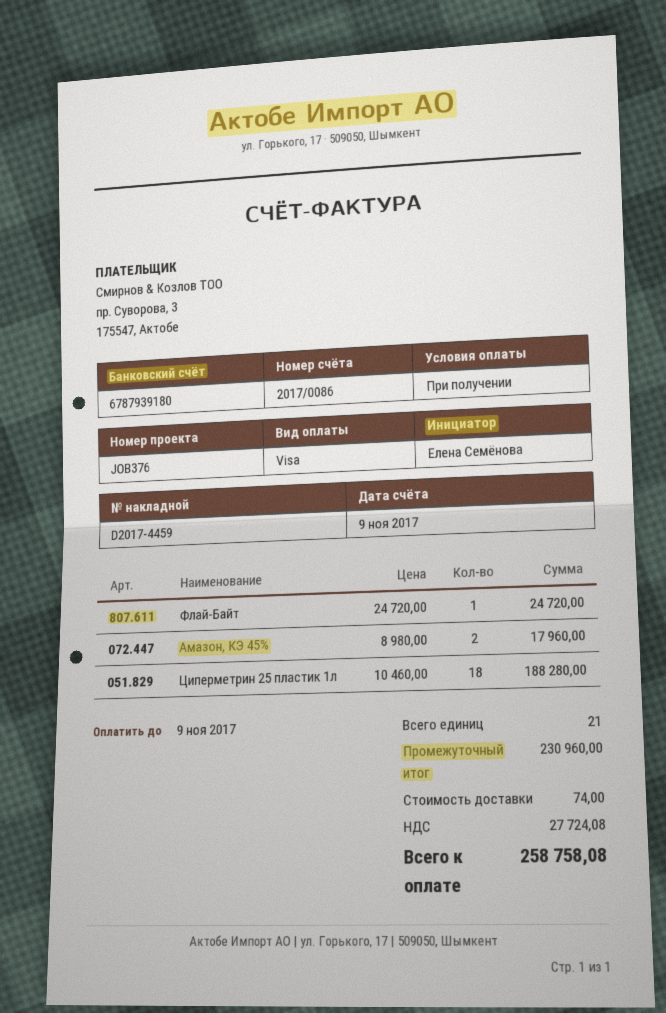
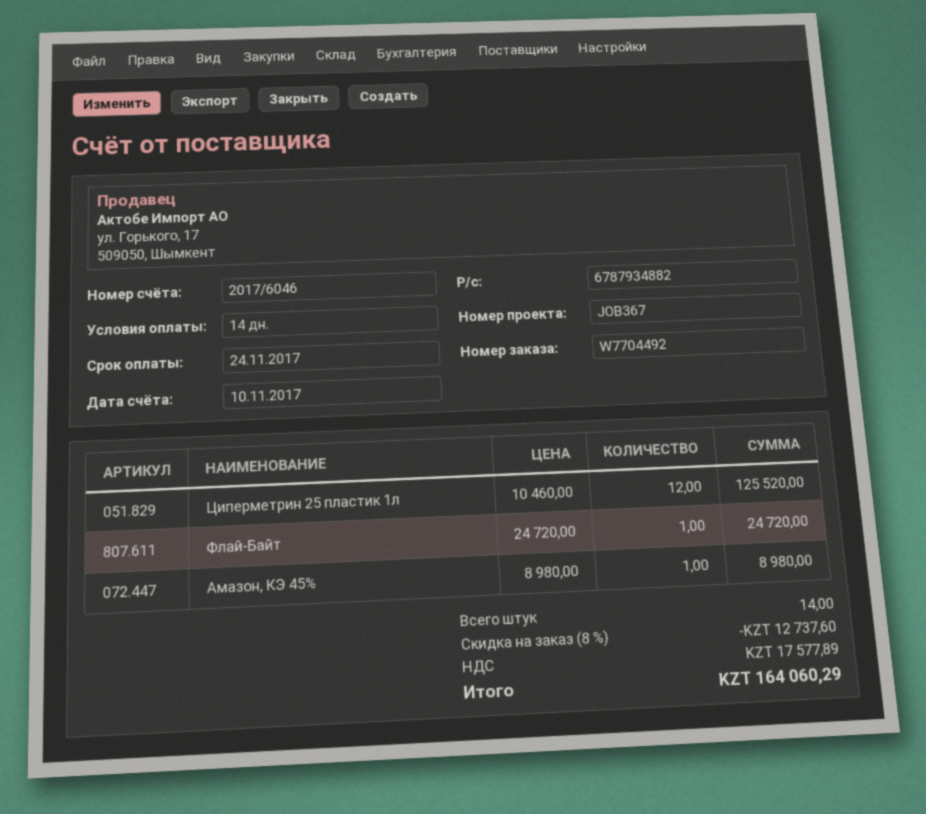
invoice number: 2017/0086 -> 2017/6046
invoice date: 2017-11-09 -> 2017-11-10
payment terms: on receipt -> 14 days
due date: 2017-11-09 -> 2017-11-24
reference: JOB376 -> JOB367
bank account: 6787939180 -> 6787934882
Амазон, КЭ 45%: 2 x 8980.00 = 17960.00 -> 1 x 8980.00 = 8980.00
Циперметрин 25 пластик 1л: 18 x 10460.00 = 188280.00 -> 12 x 10460.00 = 125520.00
total quantity: 21 -> 14
discount: none -> 8% = 12737.60
shipping: 74.00 -> none
tax: 27724.08 -> 17577.89
total: 258758.08 -> 164060.29

